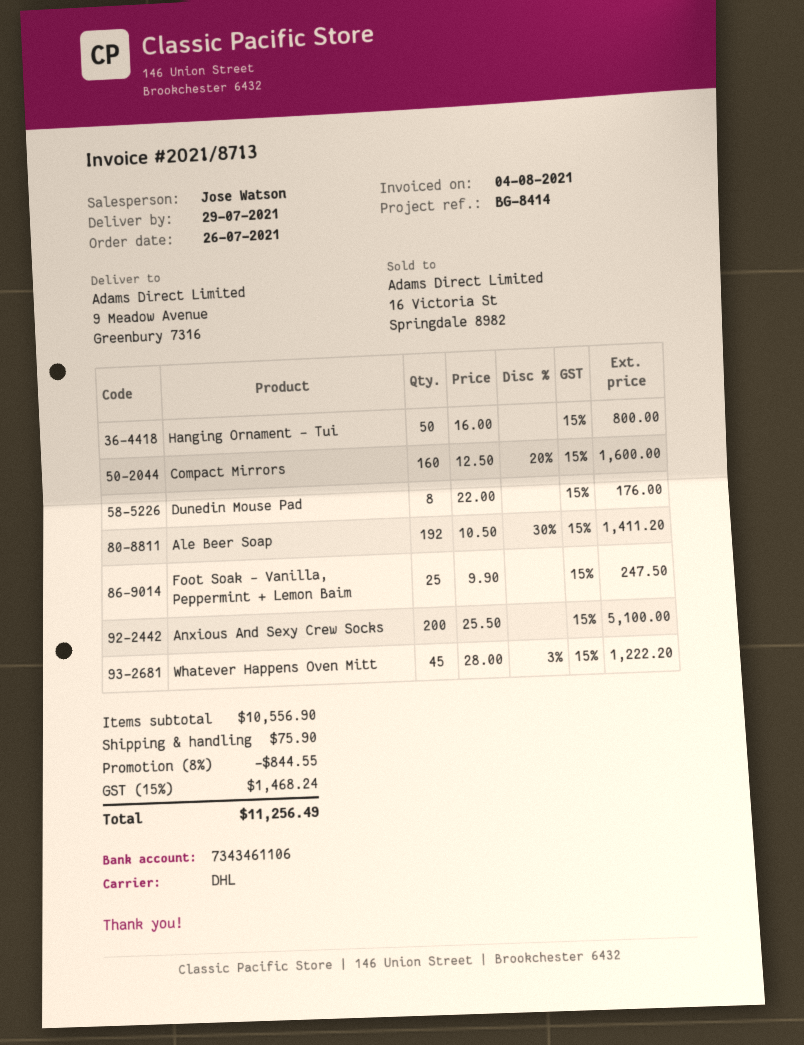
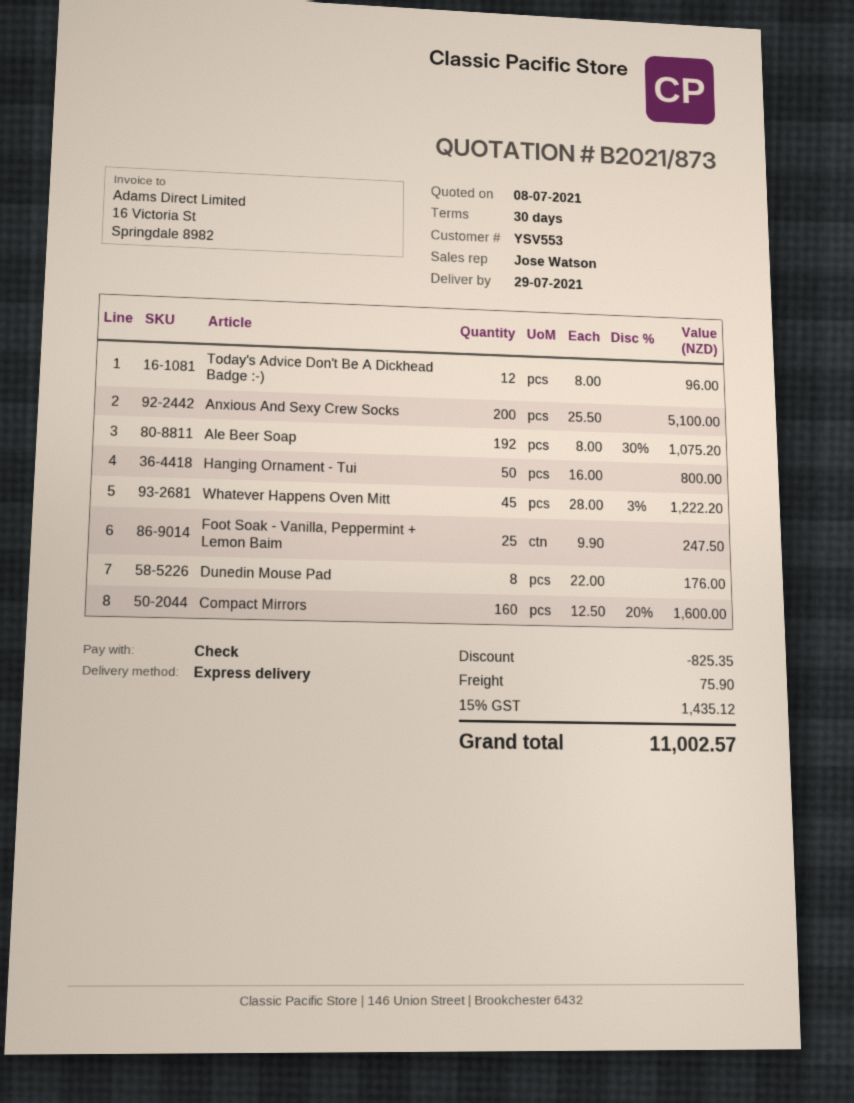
shipping method: DHL -> express
Ale Beer Soap: 192 x 10.50 - 30% = 1411.20 -> 192 x 8.00 - 30% = 1075.20
Today's Advice Don't Be A Dickhead Badge :-): none -> 12 x 8.00 = 96.00
discount: 844.55 -> 825.35
tax: 15% = 1468.24 -> 15% = 1435.12
total: 11256.49 -> 11002.57

